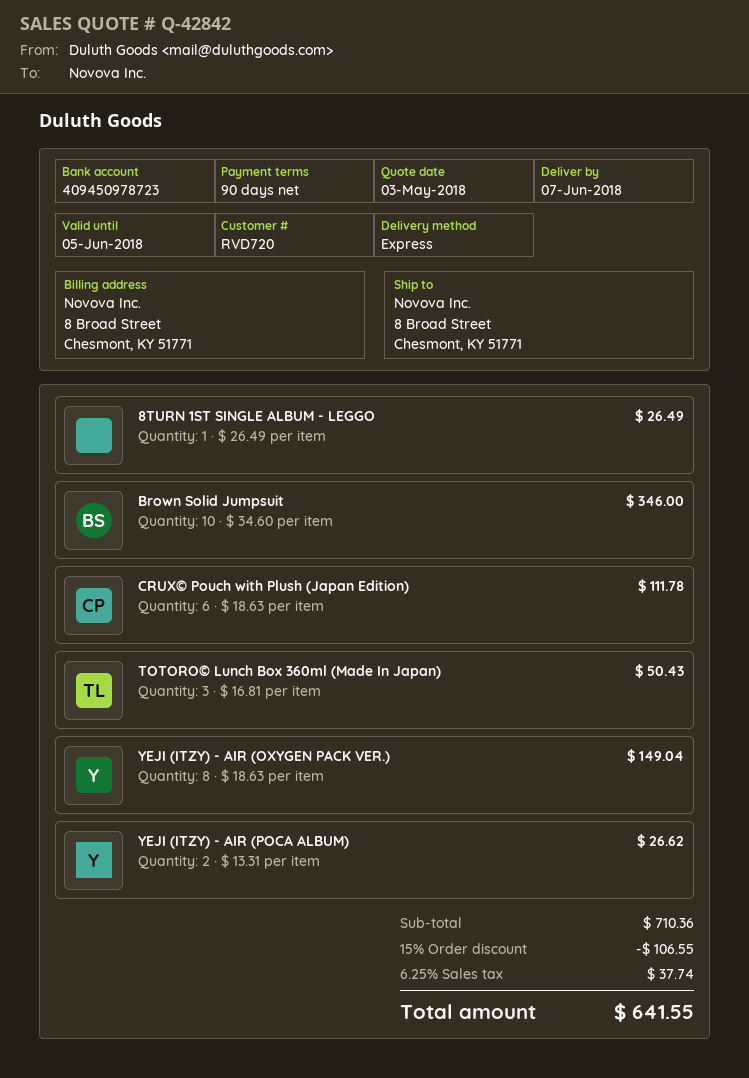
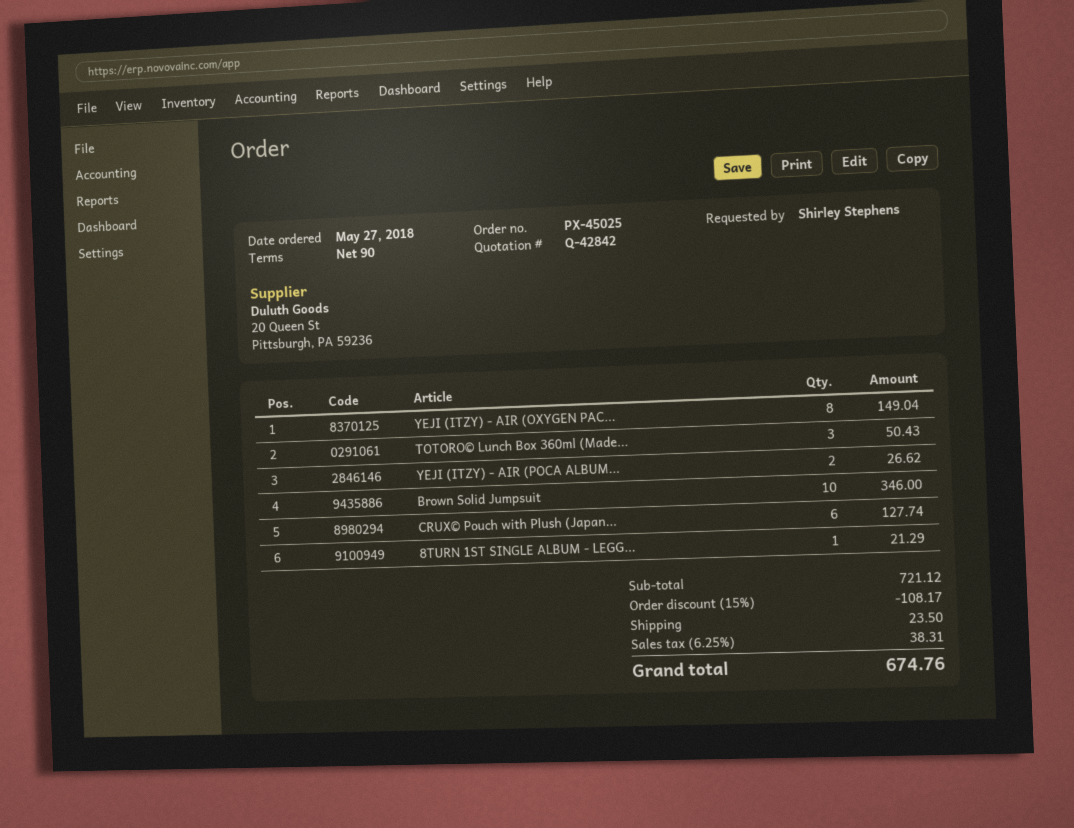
8TURN 1ST SINGLE ALBUM - LEGGO: 1 for 26.49 -> 1 for 21.29
CRUX© Pouch with Plush (Japan Edition): 6 for 111.78 -> 6 for 127.74
subtotal: 710.36 -> 721.12
discount: 15% = 106.55 -> 15% = 108.17
shipping: none -> 23.50
tax: 6.25% = 37.74 -> 6.25% = 38.31
total: 641.55 -> 674.76

